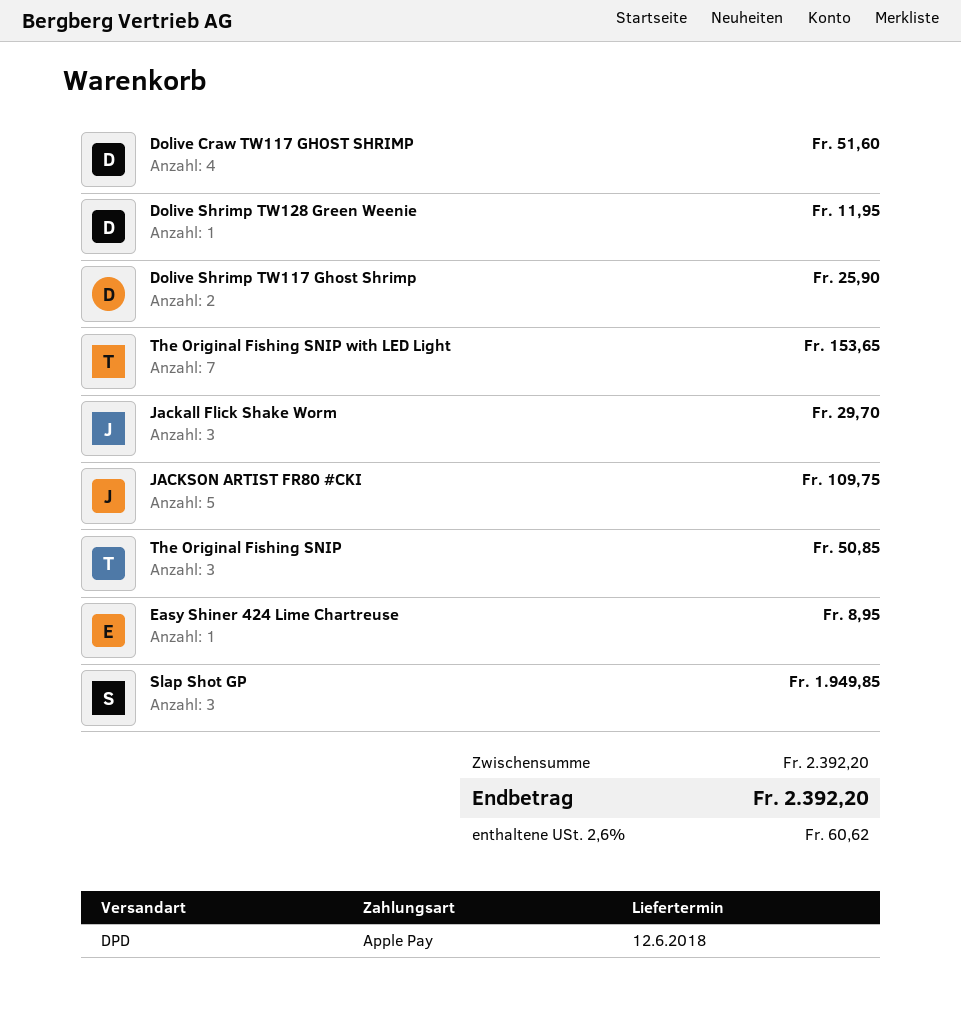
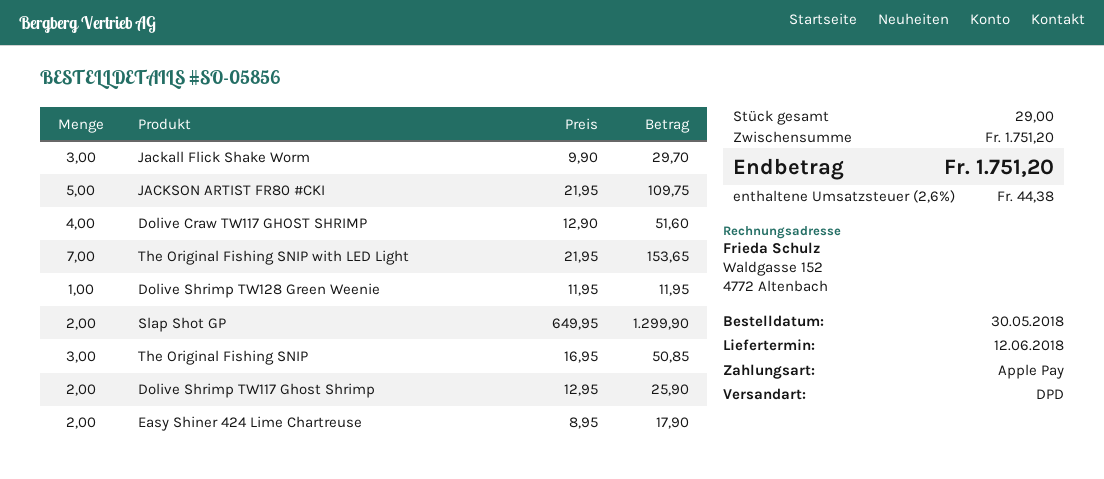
Easy Shiner 424 Lime Chartreuse: 1 for 8.95 -> 2 for 17.90
Slap Shot GP: 3 for 1949.85 -> 2 for 1299.90
subtotal: 2392.20 -> 1751.20
tax: 2.6% = 60.62 -> 2.6% = 44.38
total: 2392.20 -> 1751.20

